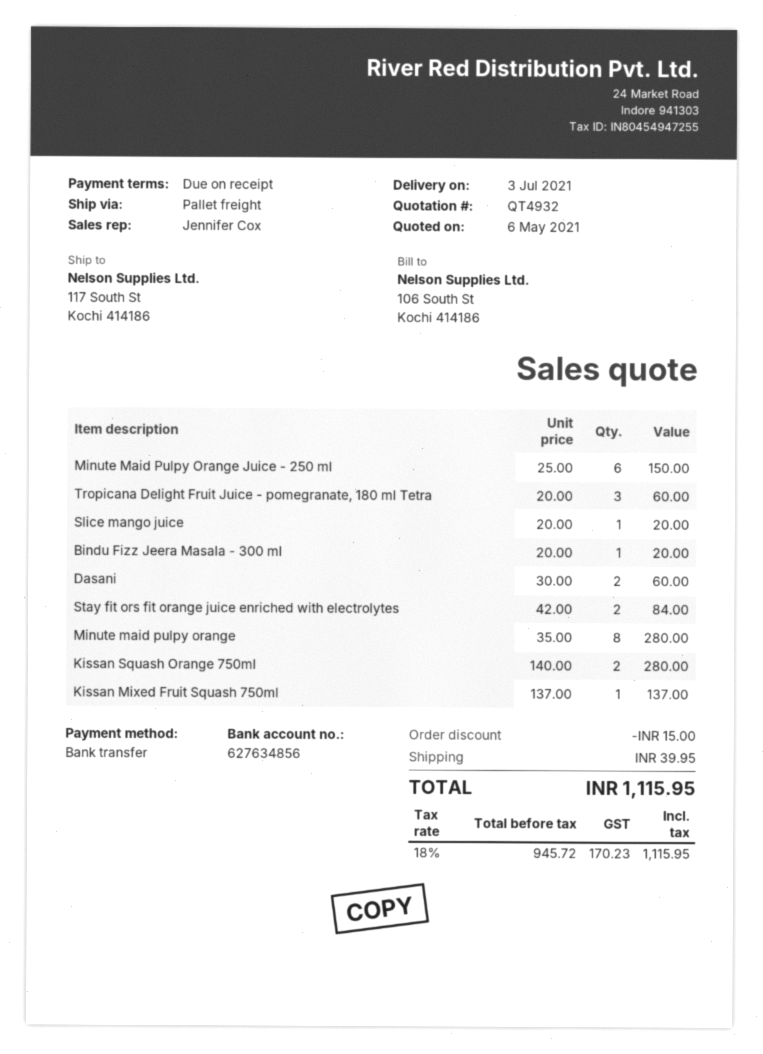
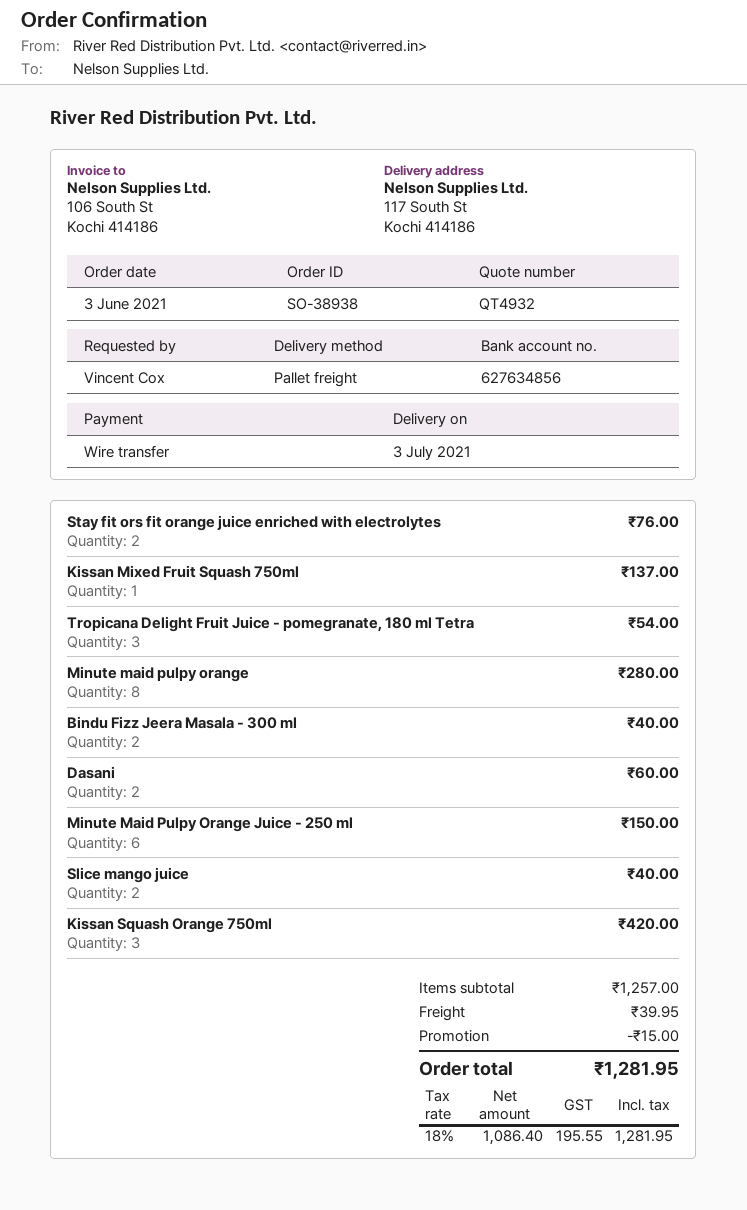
Tropicana Delight Fruit Juice - pomegranate, 180 ml Tetra: 3 for 60.00 -> 3 for 54.00
Slice mango juice: 1 for 20.00 -> 2 for 40.00
Bindu Fizz Jeera Masala - 300 ml: 1 for 20.00 -> 2 for 40.00
Stay fit ors fit orange juice enriched with electrolytes: 2 for 84.00 -> 2 for 76.00
Kissan Squash Orange 750ml: 2 for 280.00 -> 3 for 420.00
net: 945.72 -> 1086.40
tax: 18% = 170.23 -> 18% = 195.55
total: 1115.95 -> 1281.95

